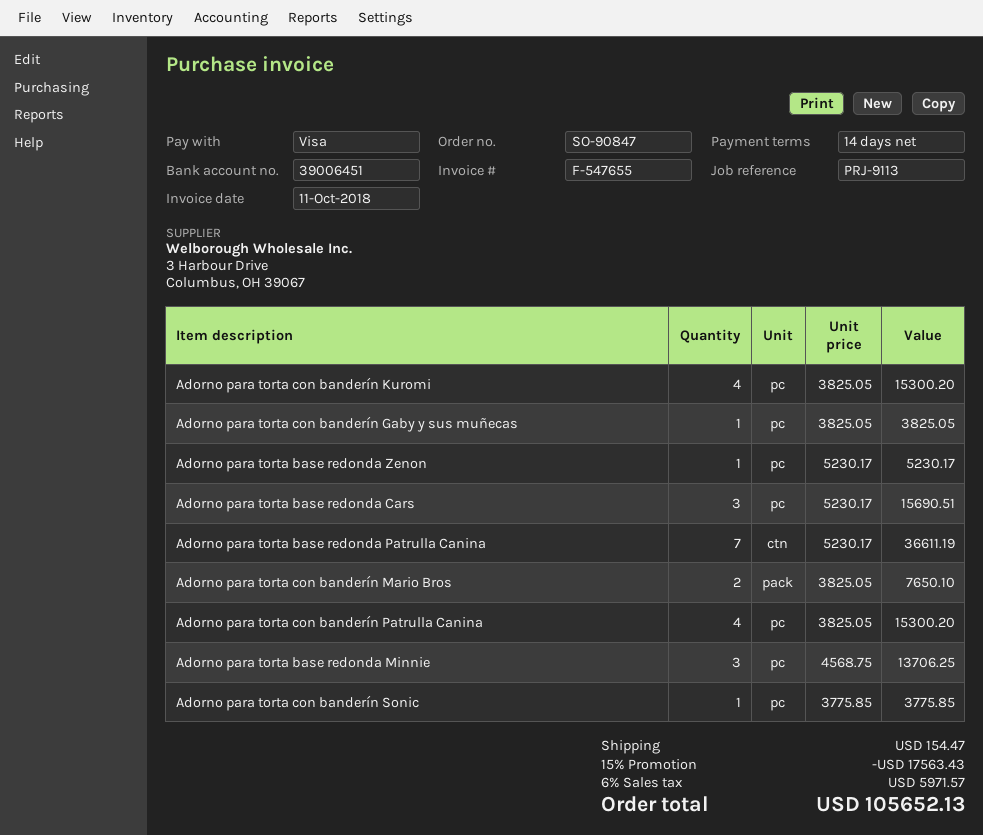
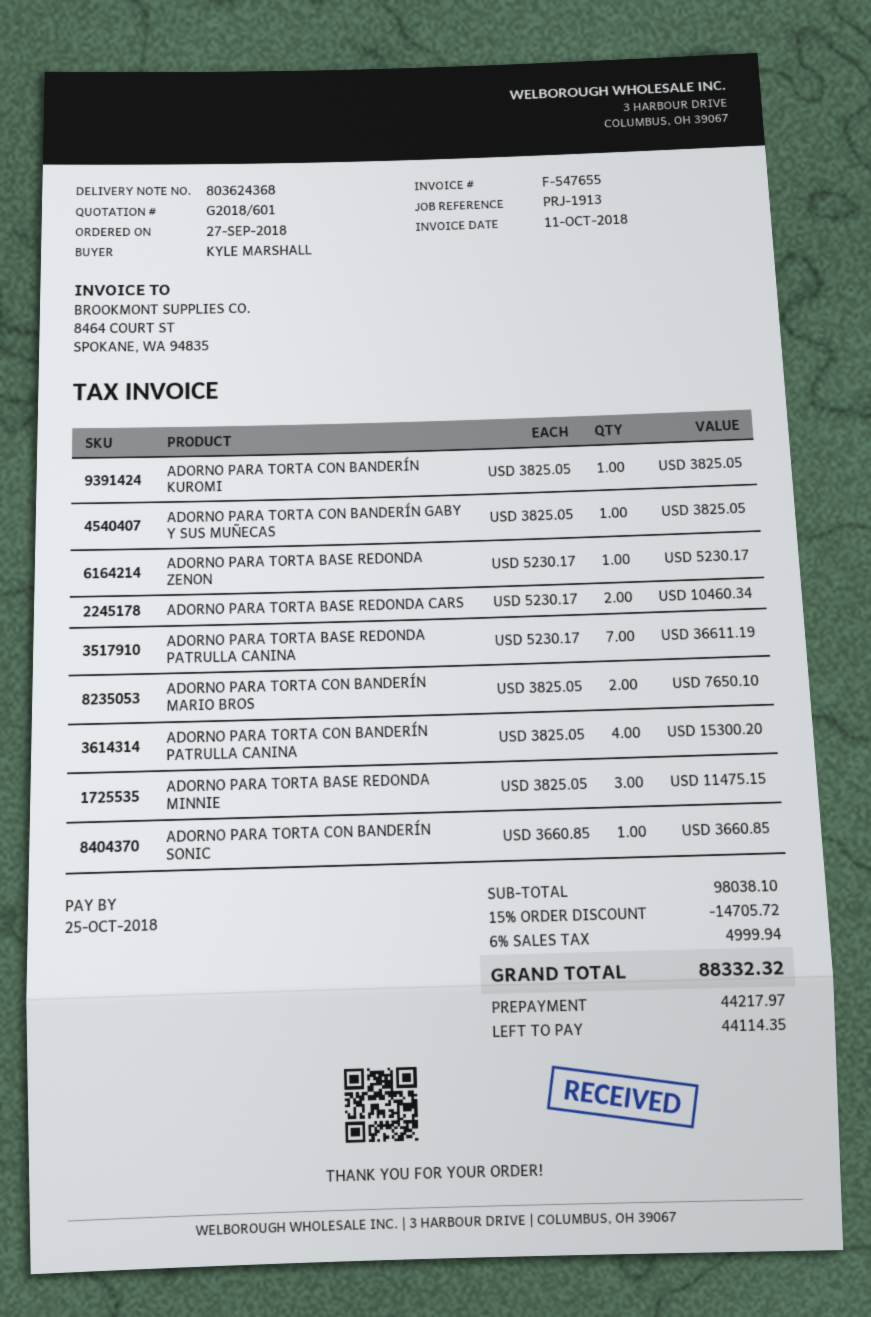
reference: PRJ-9113 -> PRJ-1913
Adorno para torta con banderín Kuromi: 4 x 3825.05 = 15300.20 -> 1 x 3825.05 = 3825.05
Adorno para torta base redonda Cars: 3 x 5230.17 = 15690.51 -> 2 x 5230.17 = 10460.34
Adorno para torta base redonda Minnie: 3 x 4568.75 = 13706.25 -> 3 x 3825.05 = 11475.15
Adorno para torta con banderín Sonic: 1 x 3775.85 = 3775.85 -> 1 x 3660.85 = 3660.85
discount: 15% = 17563.43 -> 15% = 14705.72
shipping: 154.47 -> none
tax: 6% = 5971.57 -> 6% = 4999.94
total: 105652.13 -> 88332.32

